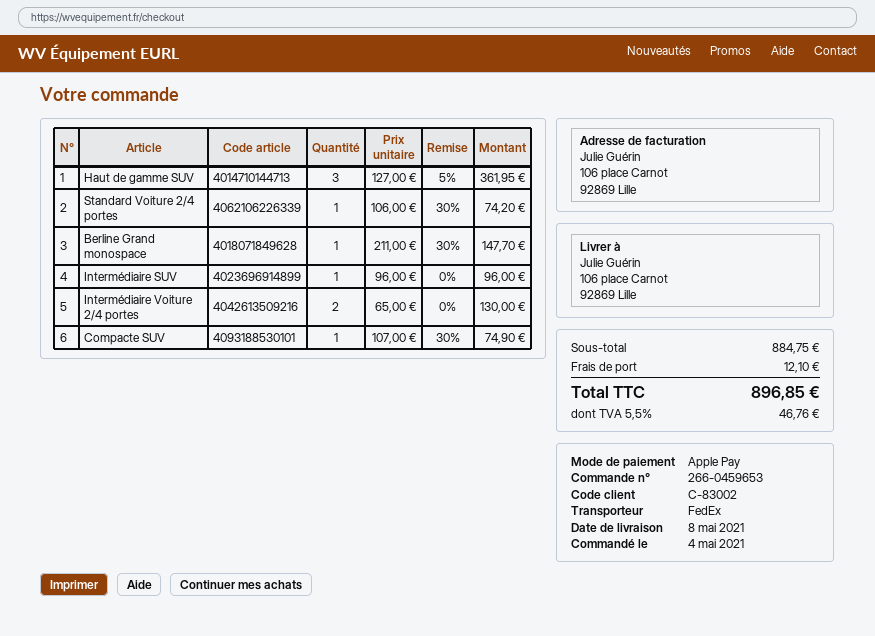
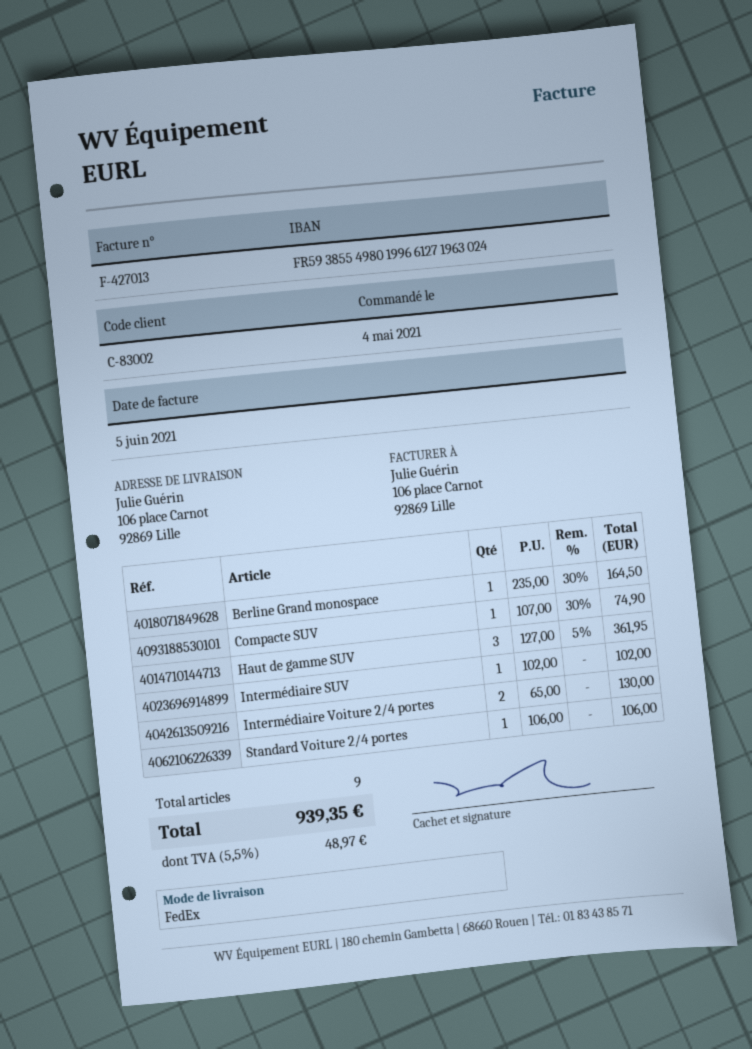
Standard Voiture 2/4 portes: 1 x 106.00 - 30% = 74.20 -> 1 x 106.00 = 106.00
Berline Grand monospace: 1 x 211.00 - 30% = 147.70 -> 1 x 235.00 - 30% = 164.50
Intermédiaire SUV: 1 x 96.00 = 96.00 -> 1 x 102.00 = 102.00
shipping: 12.10 -> none
tax: 5.5% = 46.76 -> 5.5% = 48.97
total: 896.85 -> 939.35

